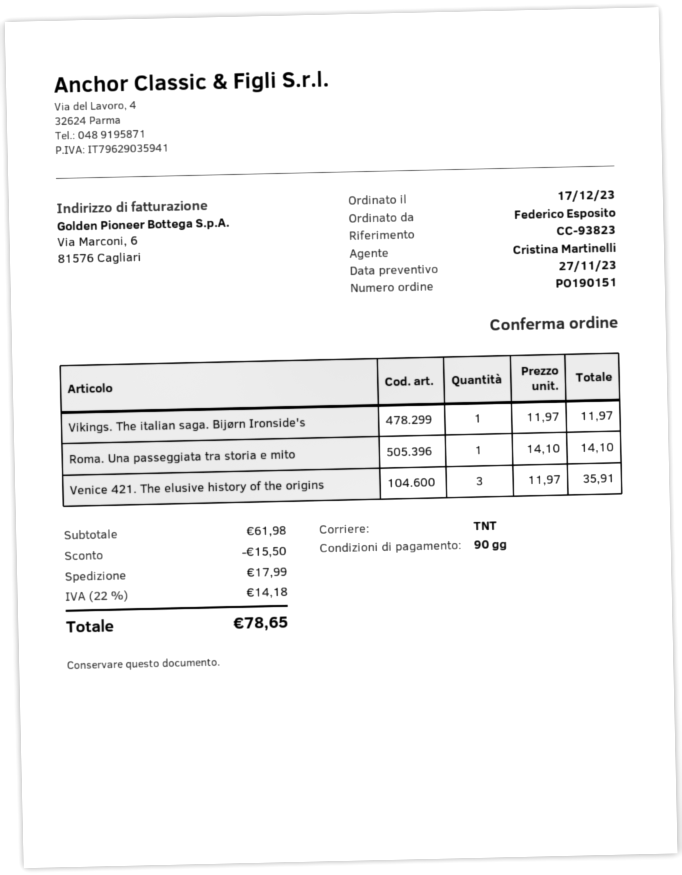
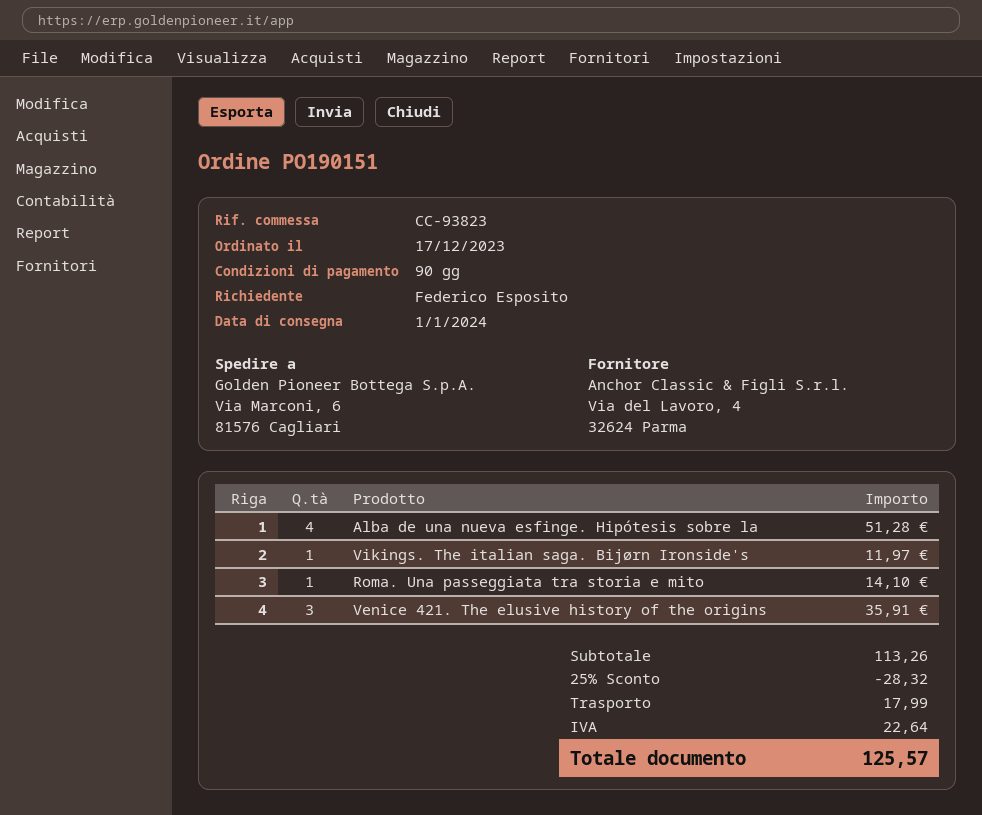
Alba de una nueva esfinge. Hipótesis sobre la: none -> 4 for 51.28
subtotal: 61.98 -> 113.26
discount: 15.50 -> 28.32
tax: 14.18 -> 22.64
total: 78.65 -> 125.57

